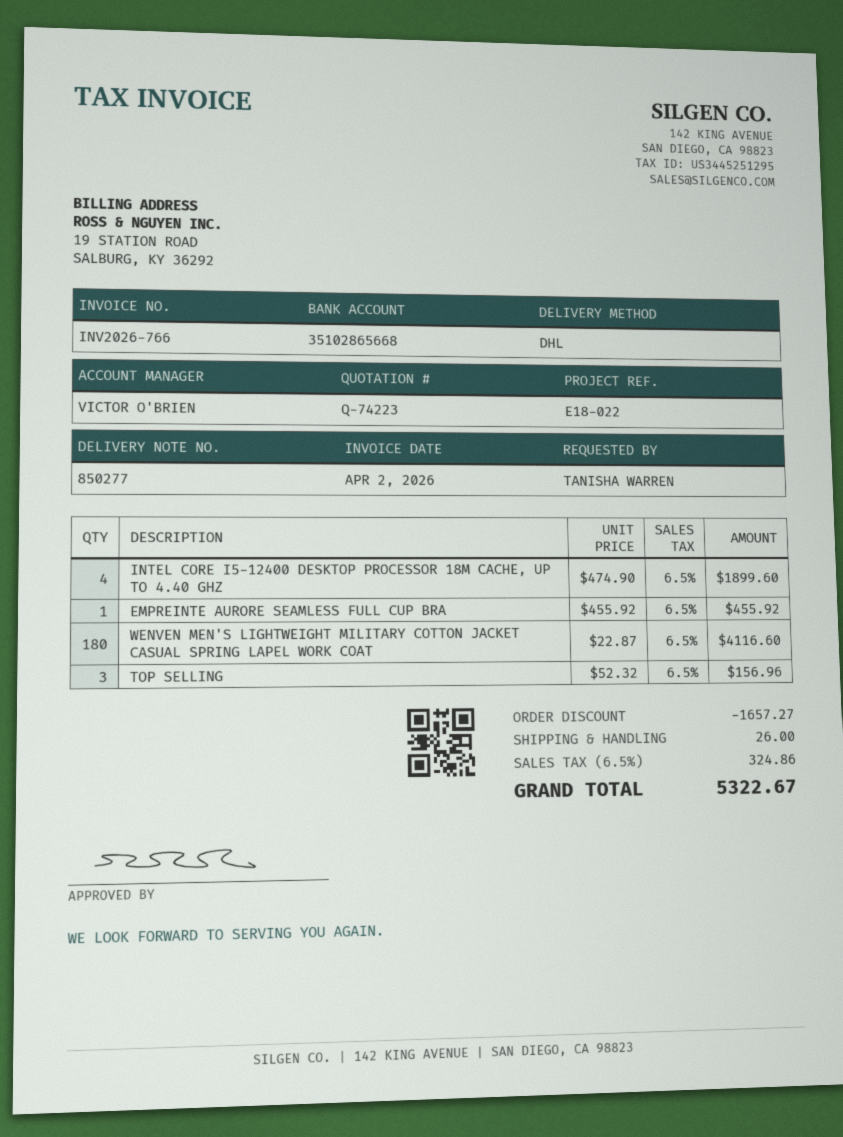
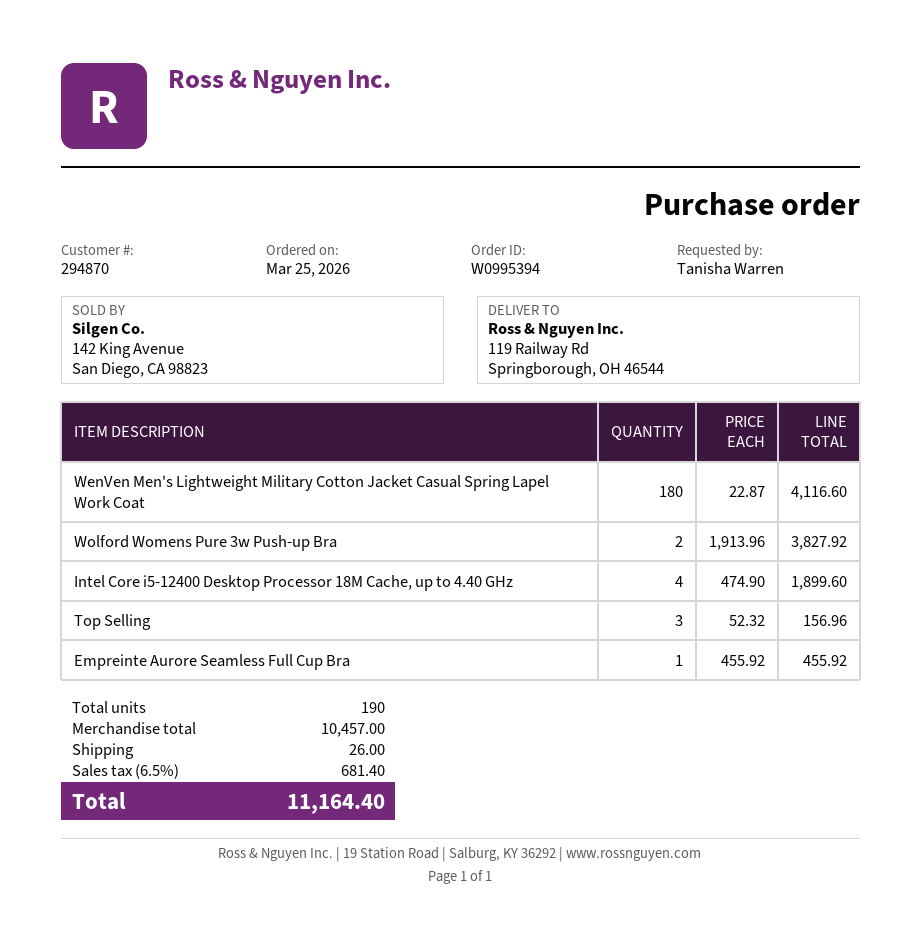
Wolford Womens Pure 3w Push-up Bra: none -> 2 x 1913.96 = 3827.92
discount: 1657.27 -> none
tax: 6.5% = 324.86 -> 6.5% = 681.40
total: 5322.67 -> 11164.40

